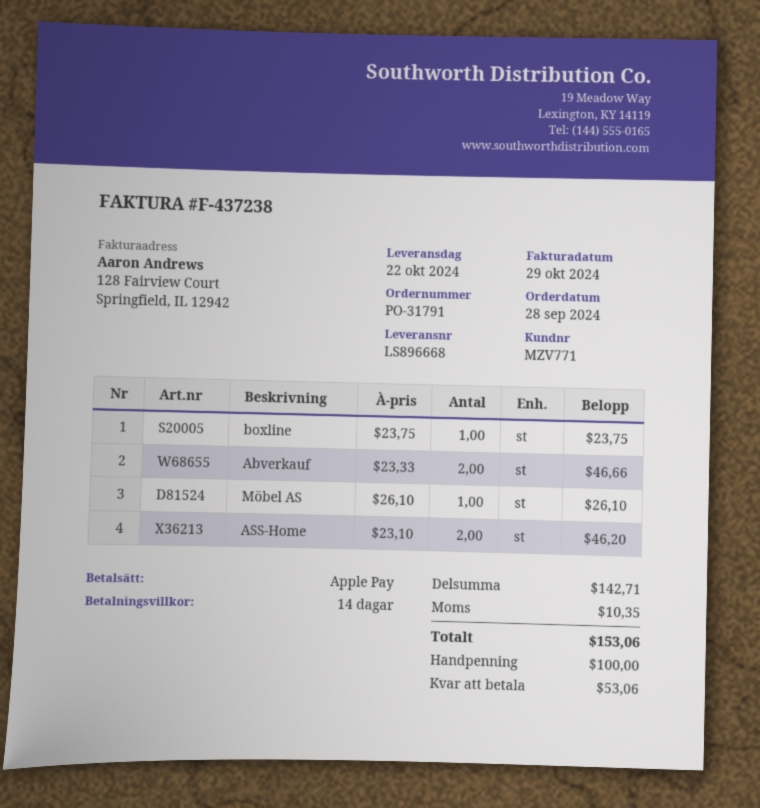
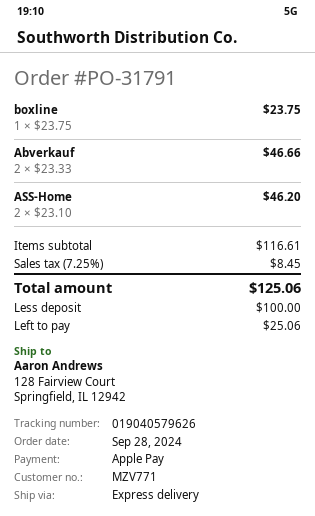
Möbel AS: 1 x 26.10 = 26.10 -> none
subtotal: 142.71 -> 116.61
tax: 10.35 -> 8.45
total: 153.06 -> 125.06
balance: 53.06 -> 25.06

